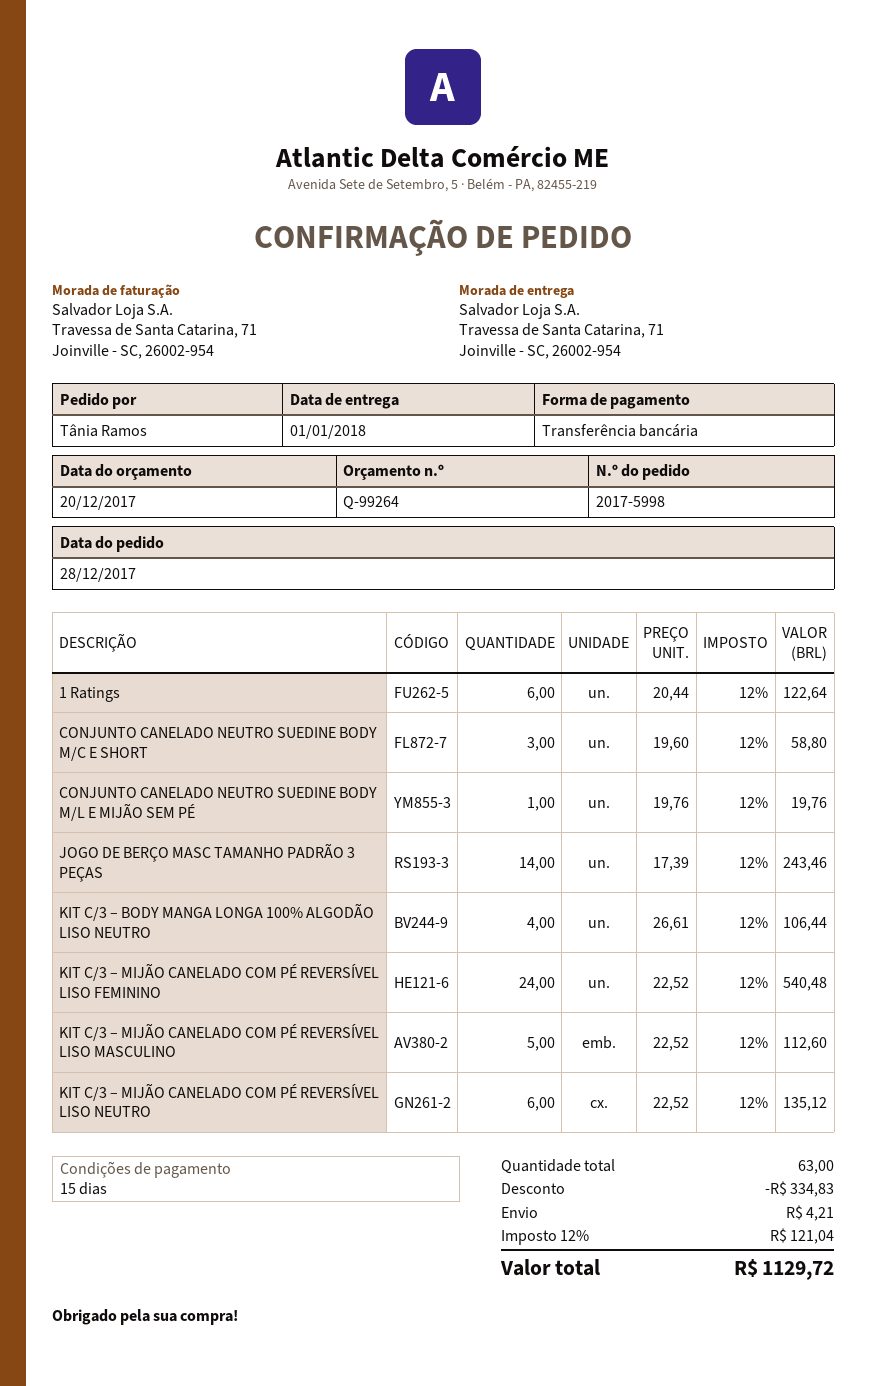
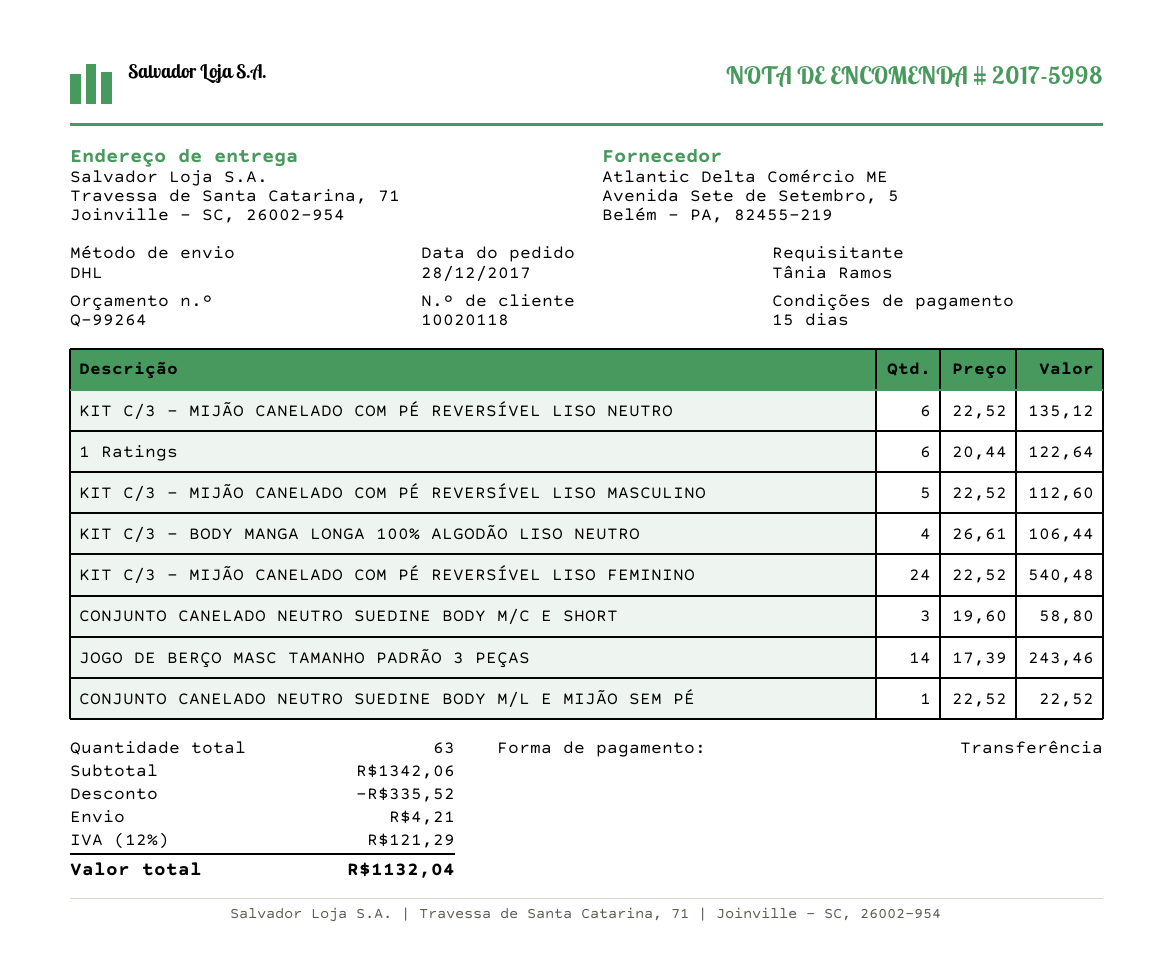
CONJUNTO CANELADO NEUTRO SUEDINE BODY M/L E MIJÃO SEM PÉ: 1 x 19.76 = 19.76 -> 1 x 22.52 = 22.52
discount: 334.83 -> 335.52
tax: 12% = 121.04 -> 12% = 121.29
total: 1129.72 -> 1132.04

